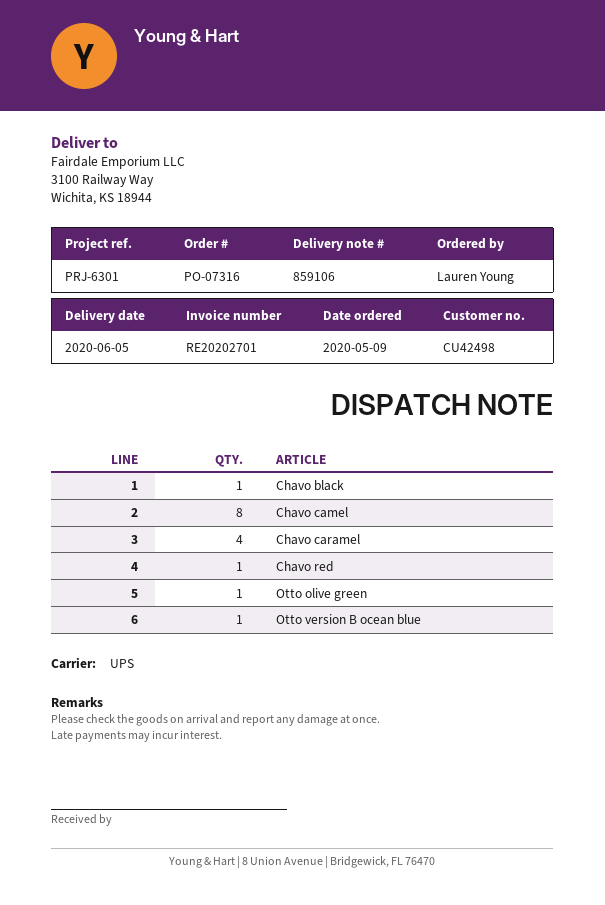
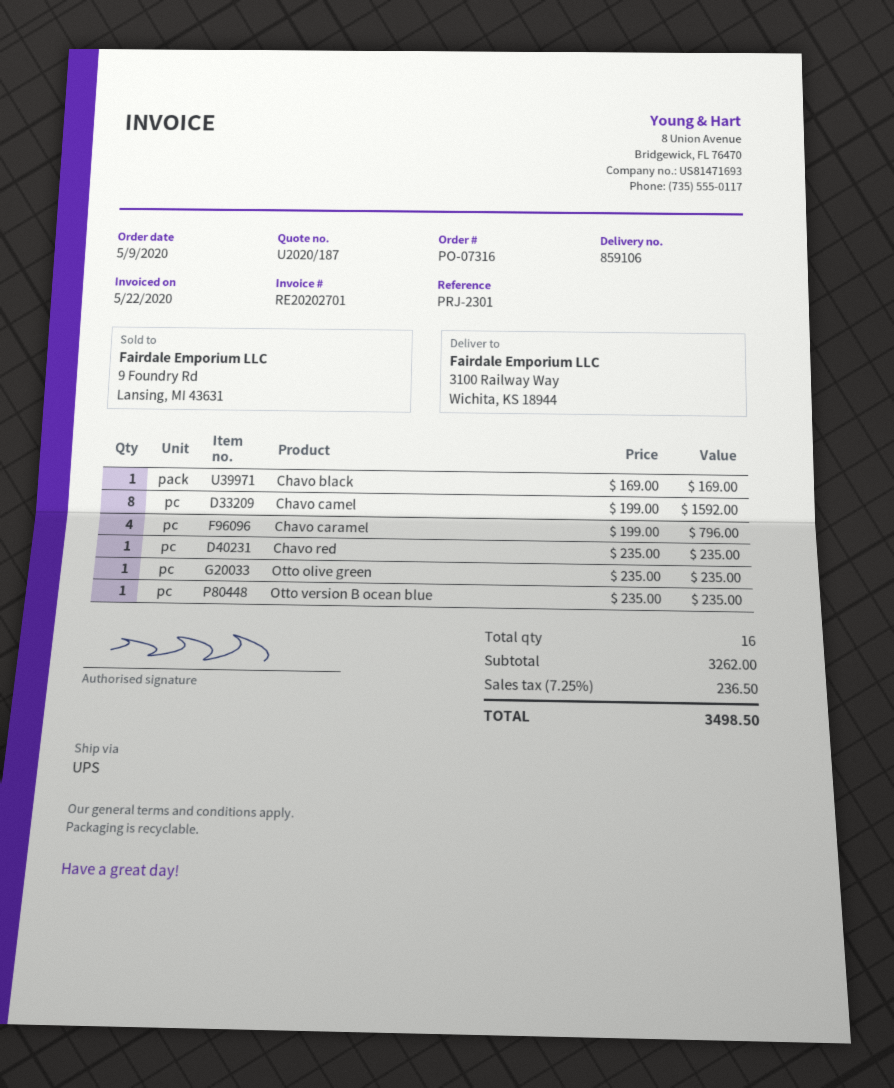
reference: PRJ-6301 -> PRJ-2301

